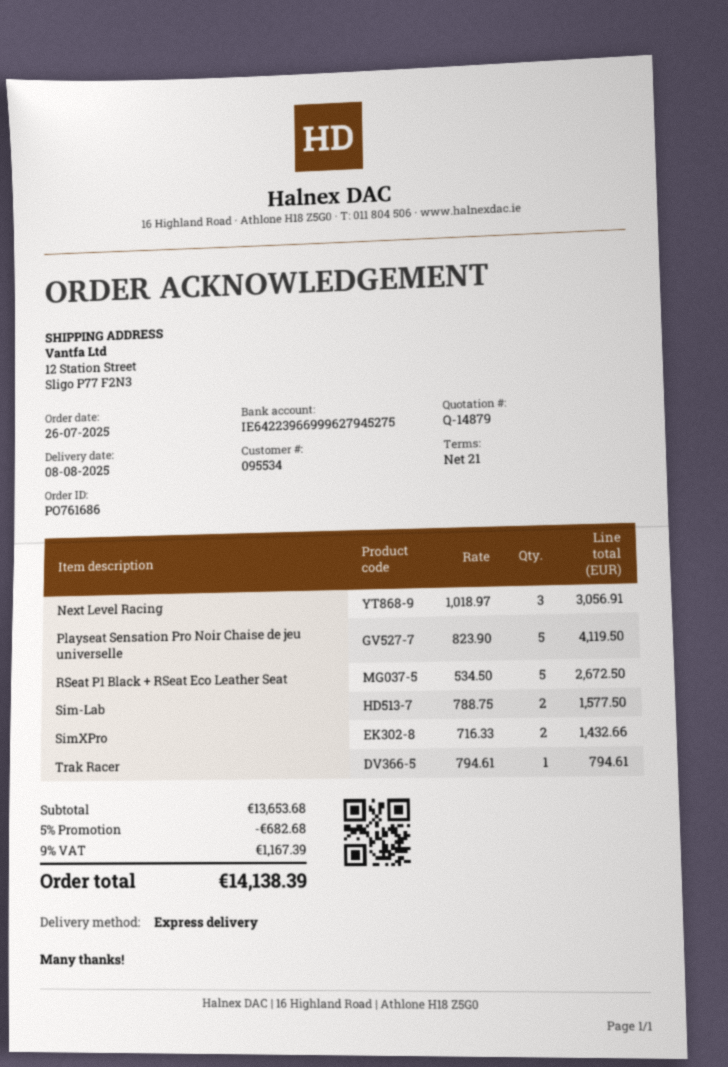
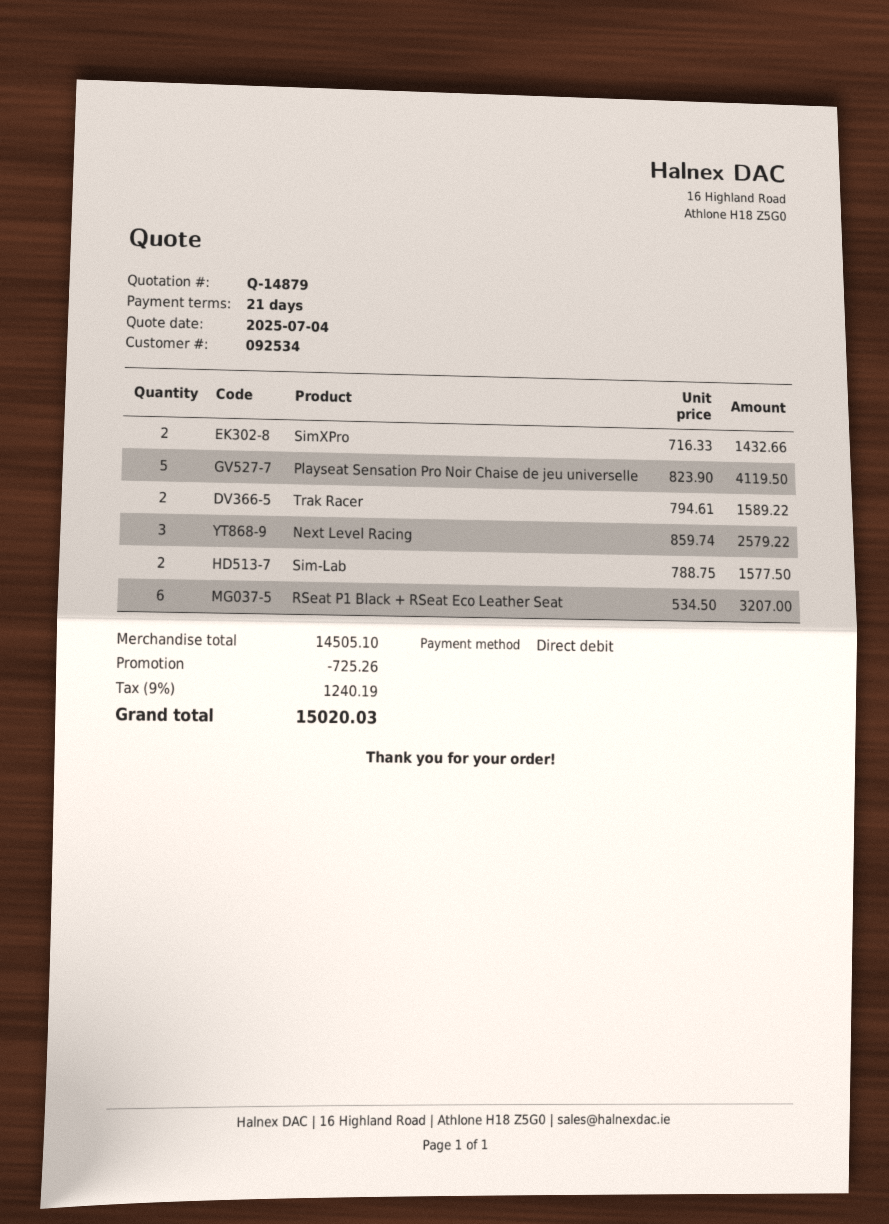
customer number: 095534 -> 092534
Next Level Racing: 3 x 1018.97 = 3056.91 -> 3 x 859.74 = 2579.22
RSeat P1 Black + RSeat Eco Leather Seat: 5 x 534.50 = 2672.50 -> 6 x 534.50 = 3207.00
Trak Racer: 1 x 794.61 = 794.61 -> 2 x 794.61 = 1589.22
subtotal: 13653.68 -> 14505.10
discount: 682.68 -> 725.26
tax: 9% = 1167.39 -> 9% = 1240.19
total: 14138.39 -> 15020.03

